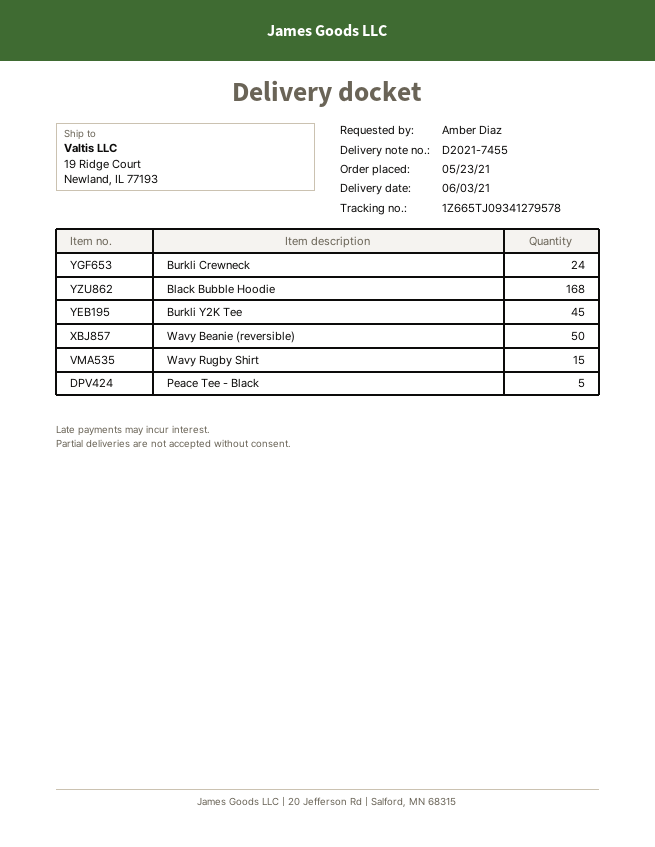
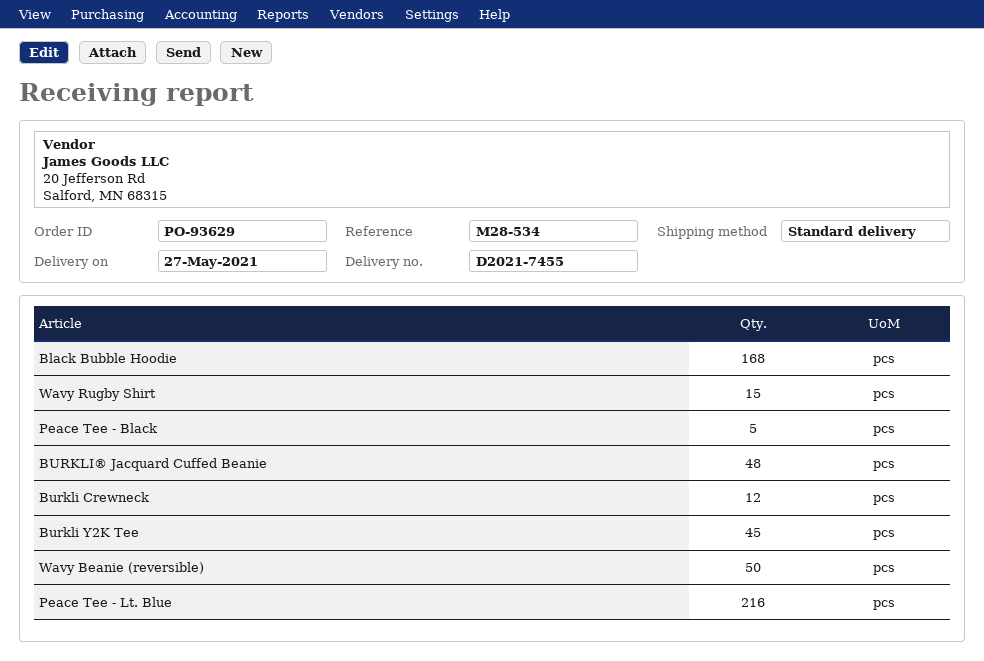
delivery date: 2021-06-03 -> 2021-05-27
Burkli Crewneck: 24 -> 12
BURKLI® Jacquard Cuffed Beanie: none -> 48
Peace Tee - Lt. Blue: none -> 216

